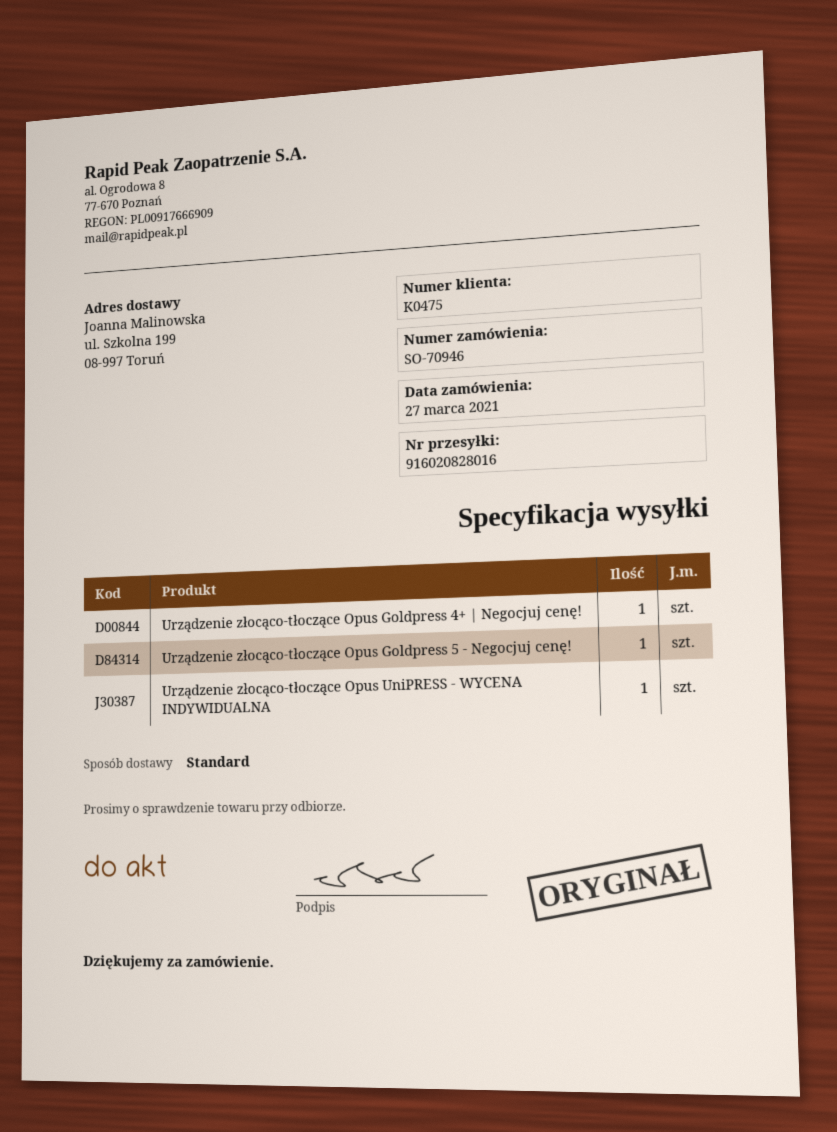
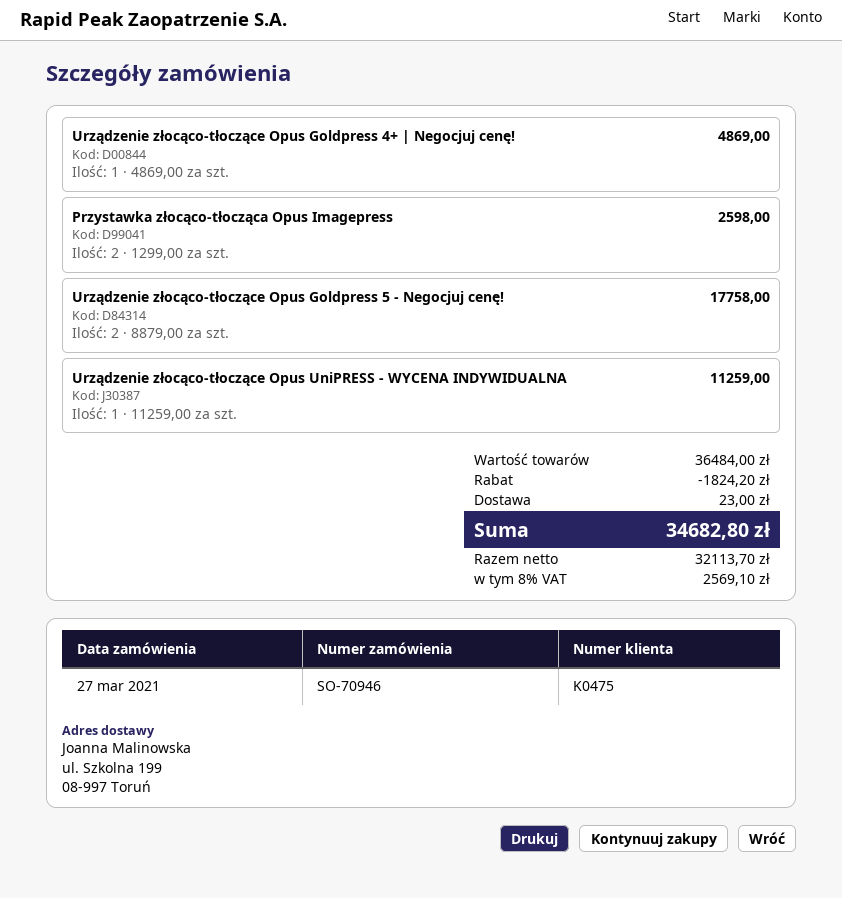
Urządzenie złocąco-tłoczące Opus Goldpress 5 - Negocjuj cenę!: 1 -> 2
Przystawka złocąco-tłocząca Opus Imagepress: none -> 2

